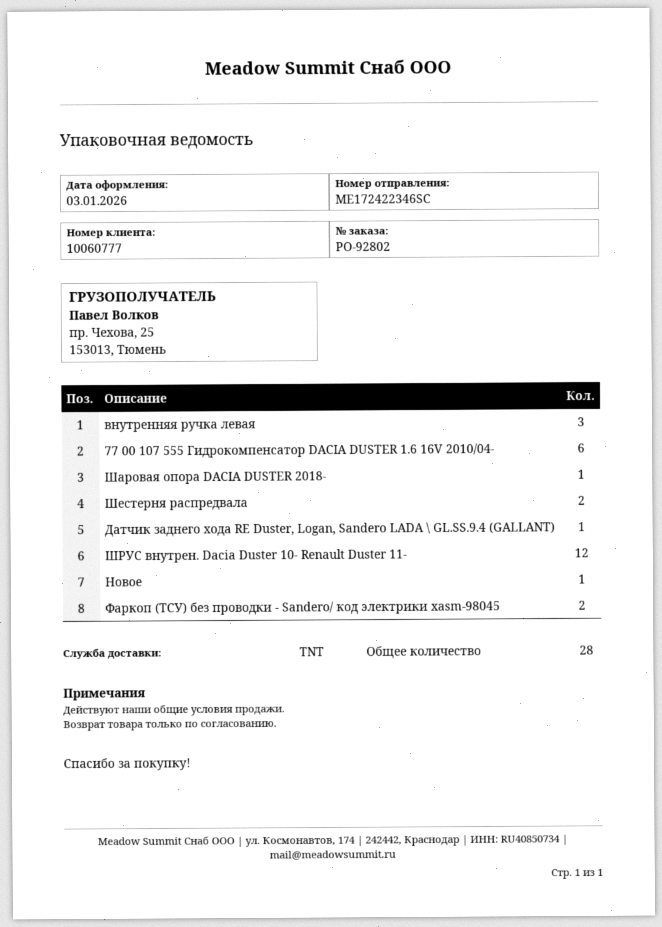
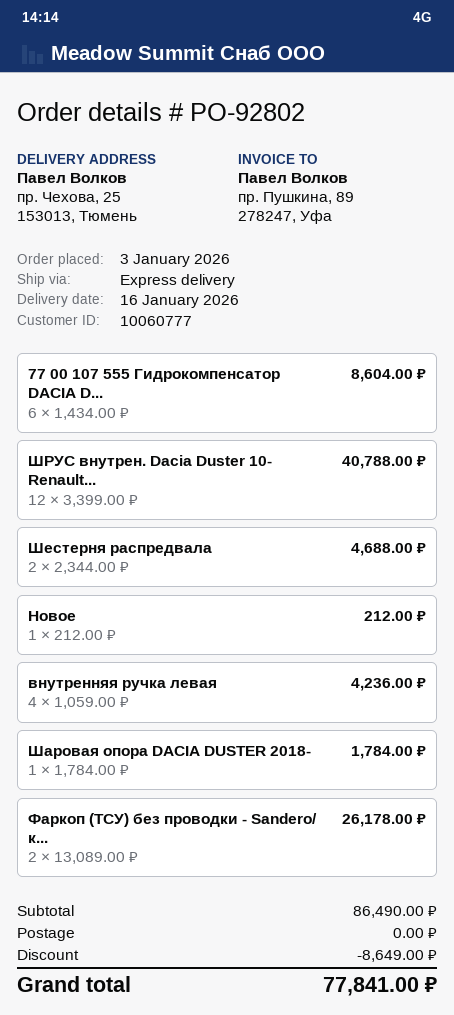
shipping method: TNT -> express
внутренняя ручка левая: 3 -> 4
Датчик заднего хода RE Duster, Logan, Sandero LADA \ GL.SS.9.4 (GALLANT): 1 -> none

